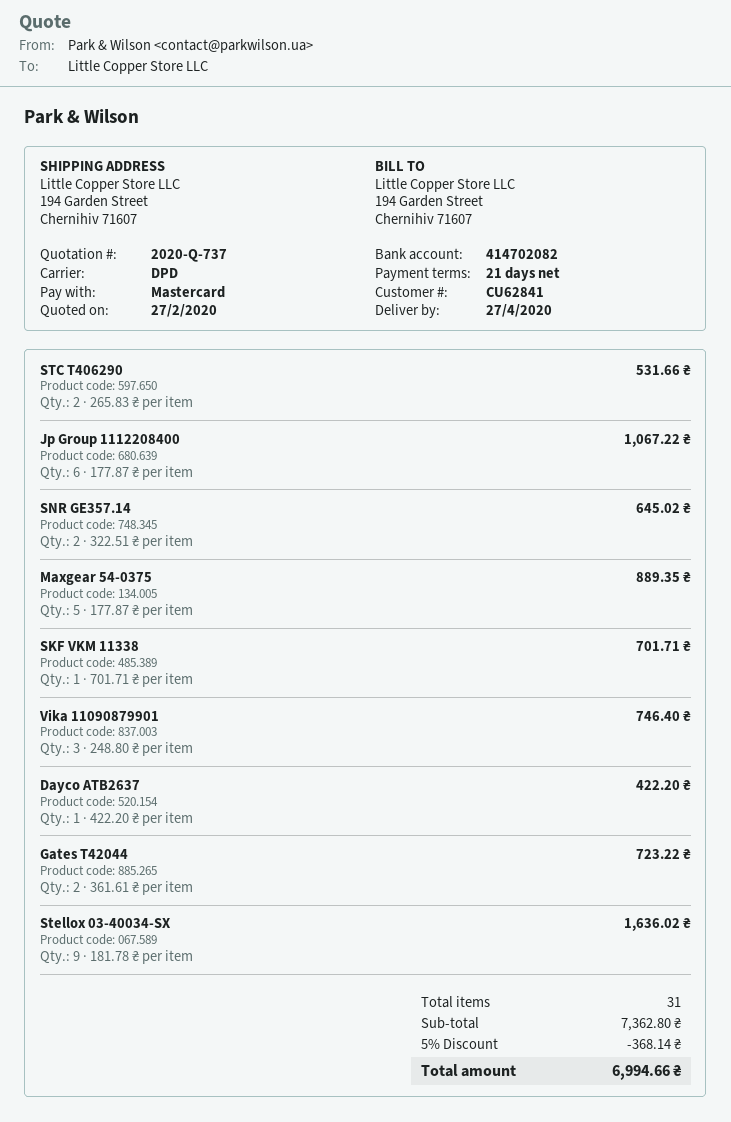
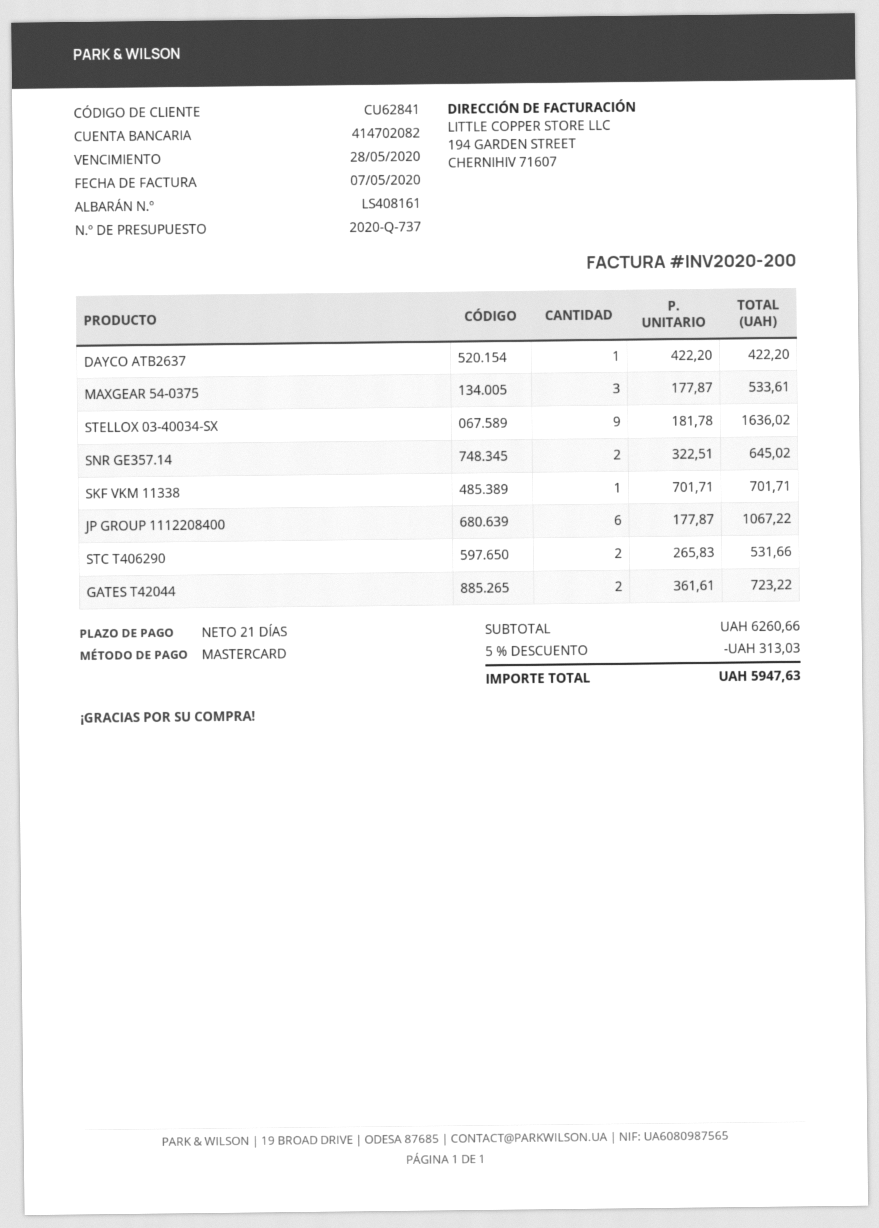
Maxgear 54-0375: 5 x 177.87 = 889.35 -> 3 x 177.87 = 533.61
Vika 11090879901: 3 x 248.80 = 746.40 -> none
subtotal: 7362.80 -> 6260.66
discount: 5% = 368.14 -> 5% = 313.03
total: 6994.66 -> 5947.63

